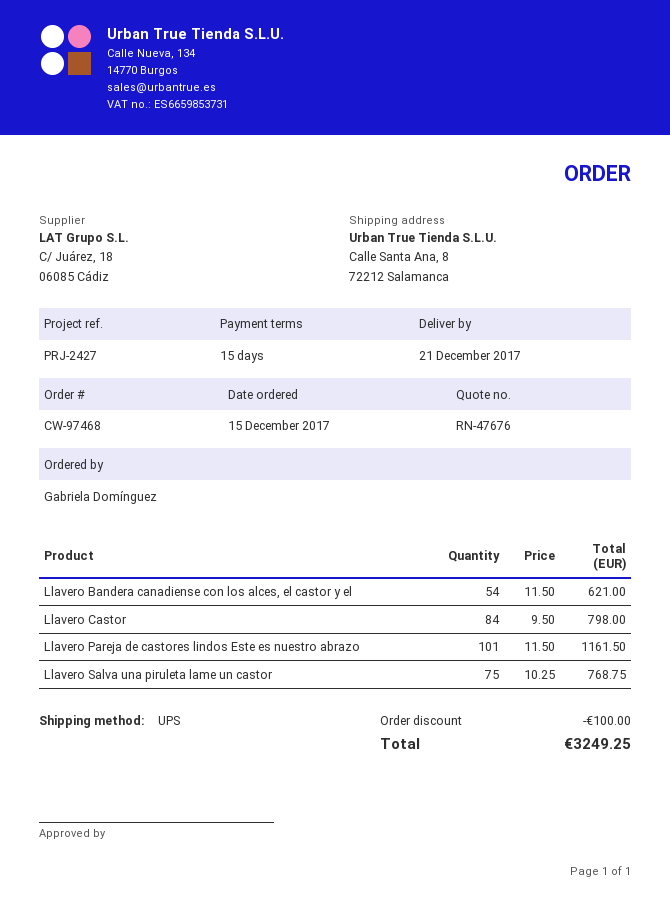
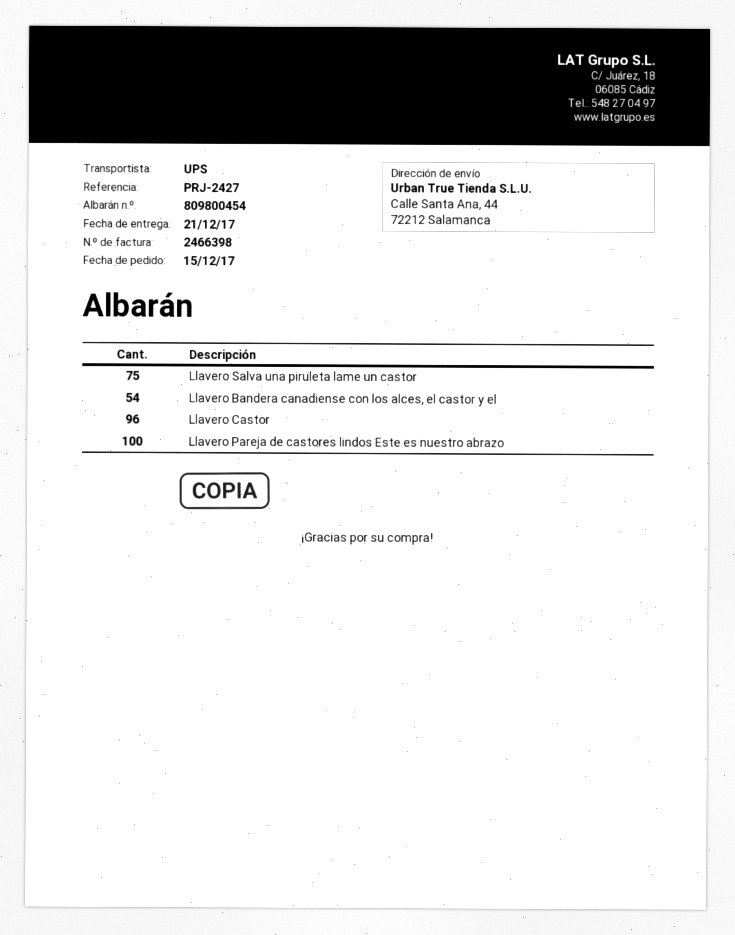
ship to: Calle Santa Ana, 8, 72212 Salamanca -> Calle Santa Ana, 44, 72212 Salamanca
Llavero Castor: 84 -> 96
Llavero Pareja de castores lindos Este es nuestro abrazo: 101 -> 100

